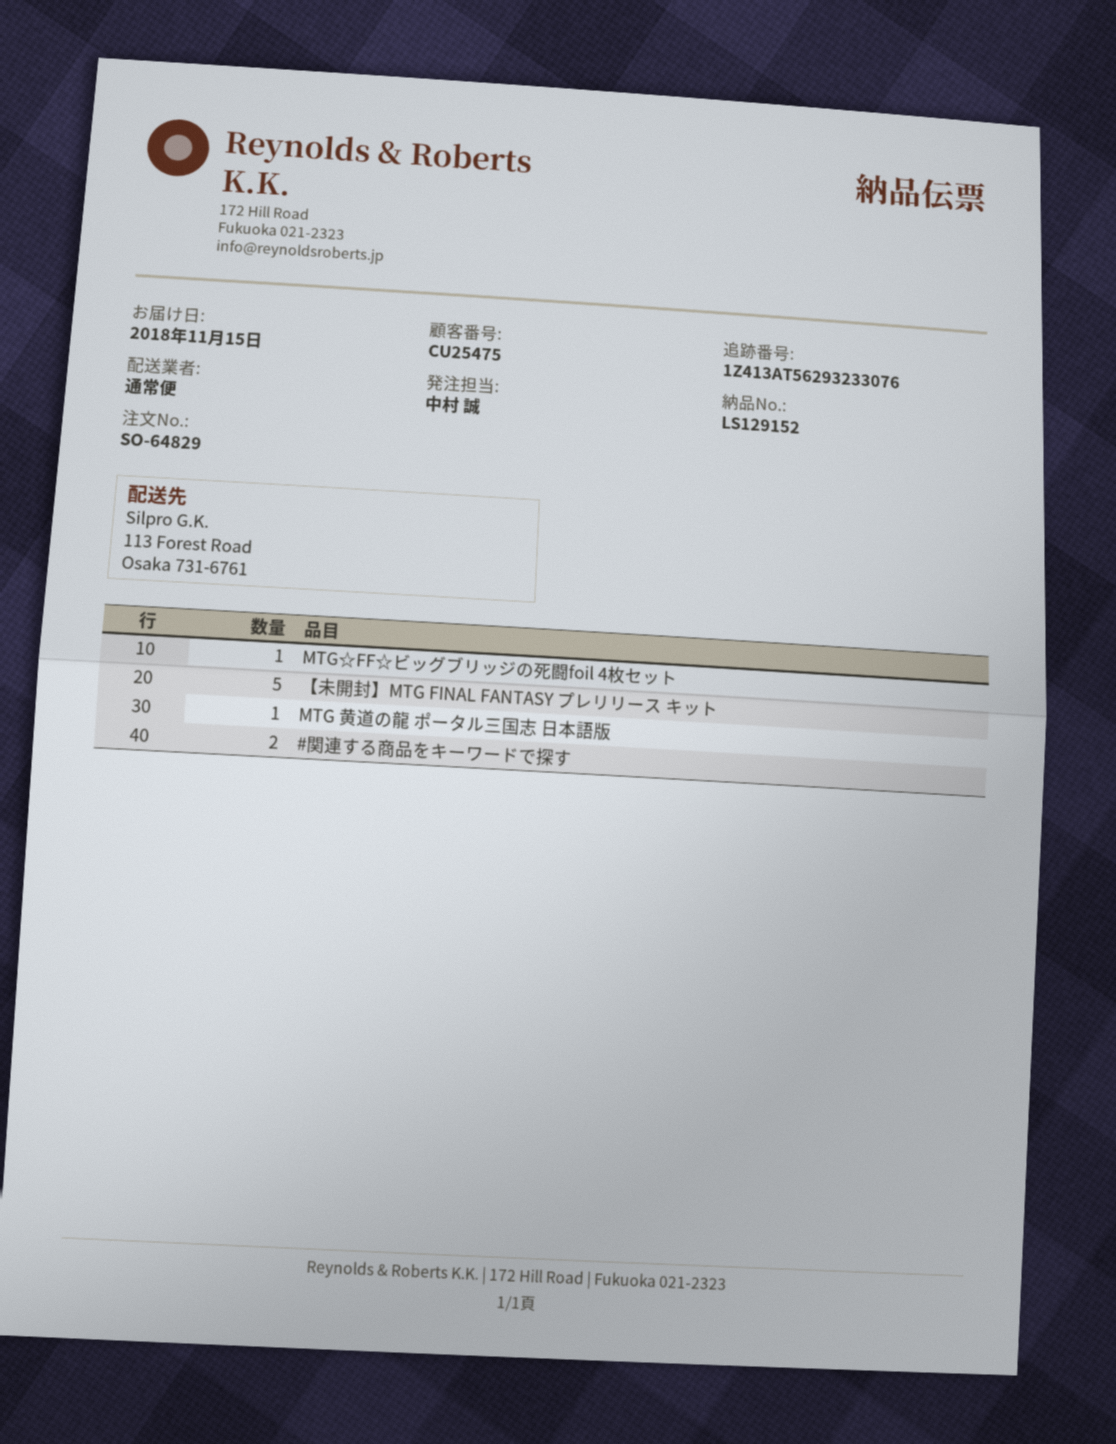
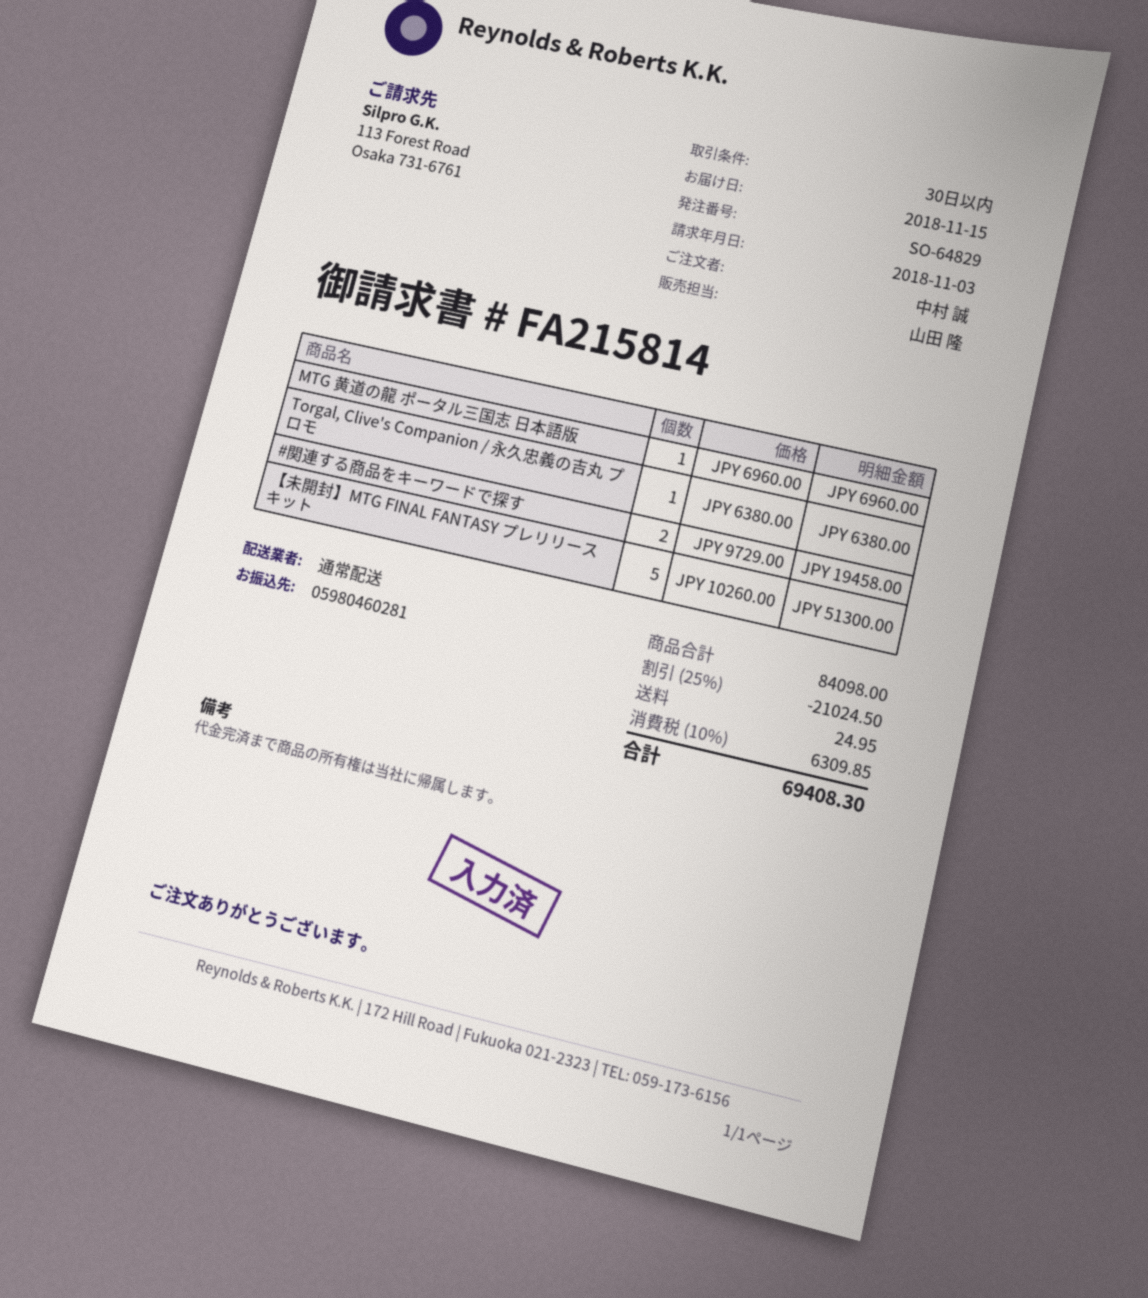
MTG☆FF☆ビッグブリッジの死闘foil 4枚セット: 1 -> none
Torgal, Clive's Companion / 永久忠義の吉丸 プロモ: none -> 1

